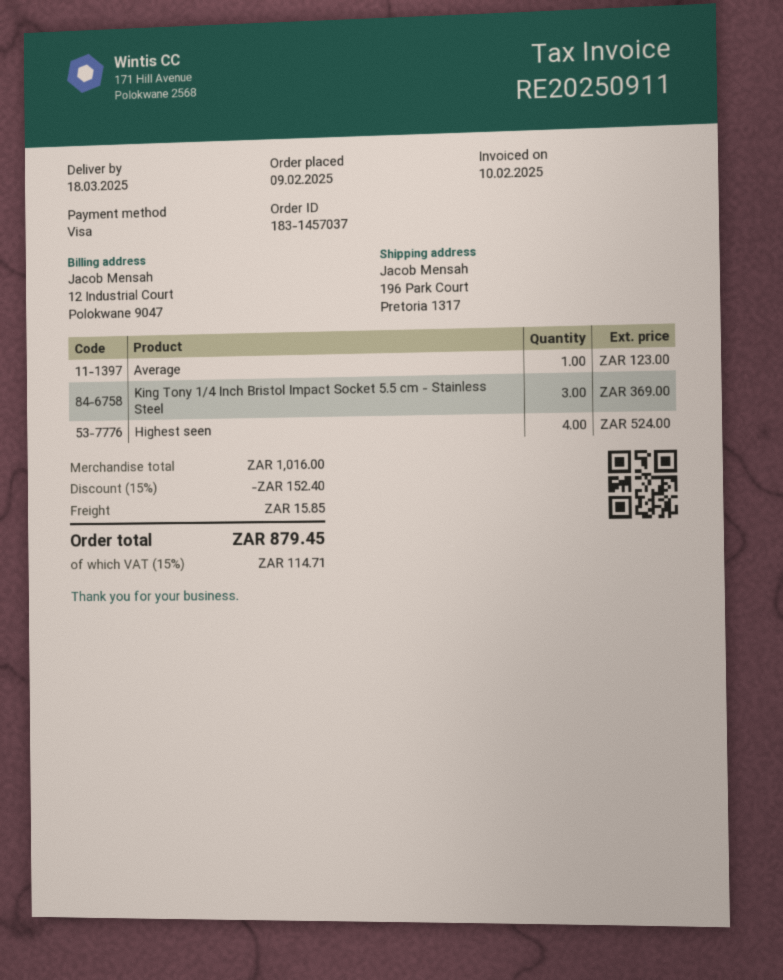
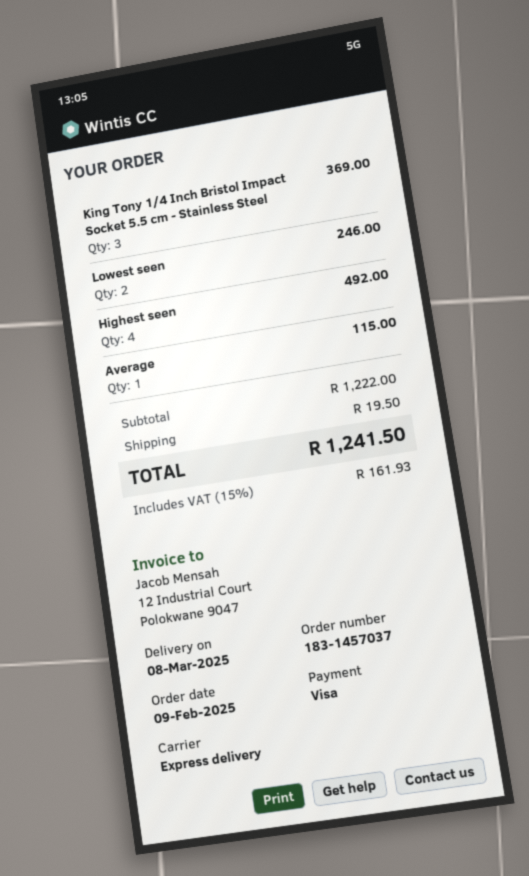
delivery date: 2025-03-18 -> 2025-03-08
Average: 1 for 123.00 -> 1 for 115.00
Highest seen: 4 for 524.00 -> 4 for 492.00
Lowest seen: none -> 2 for 246.00
subtotal: 1016.00 -> 1222.00
discount: 15% = 152.40 -> none
shipping: 15.85 -> 19.50
tax: 15% = 114.71 -> 15% = 161.93
total: 879.45 -> 1241.50

